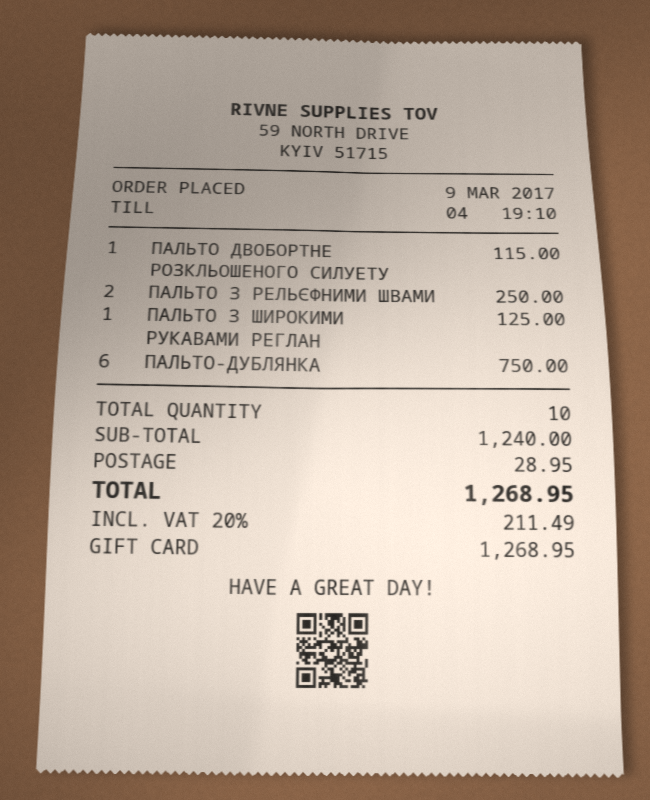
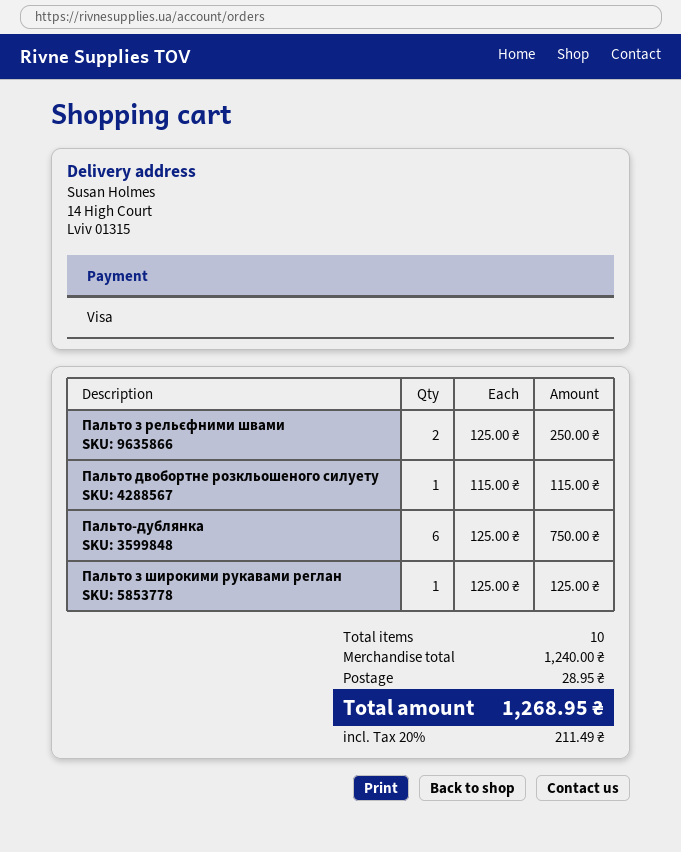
payment method: gift card -> Visa

